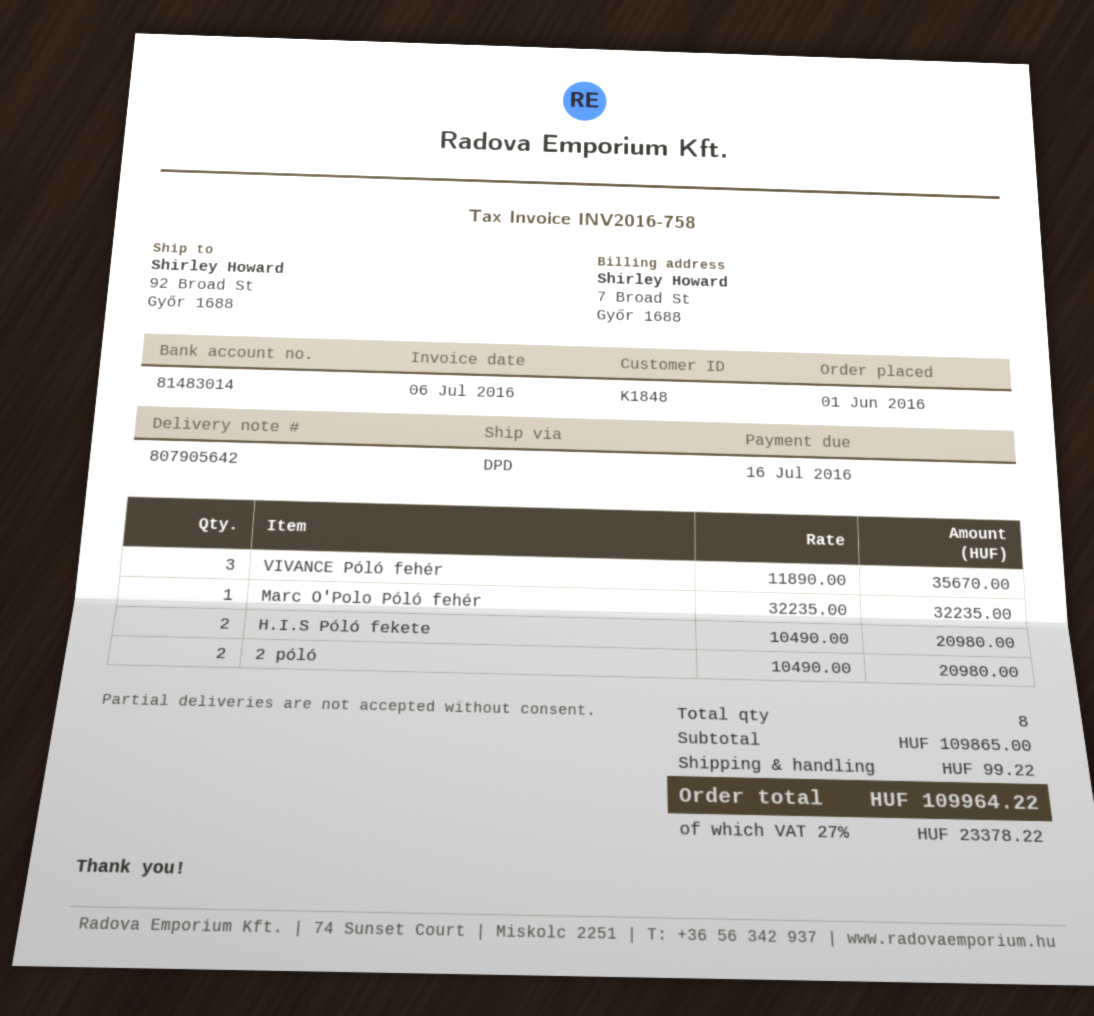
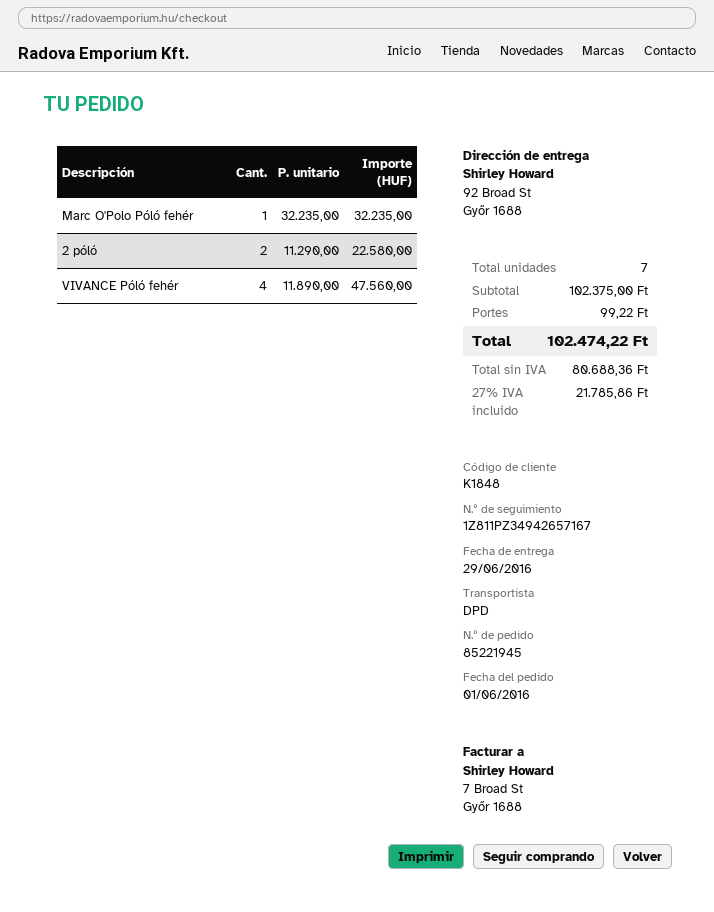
VIVANCE Póló fehér: 3 x 11890.00 = 35670.00 -> 4 x 11890.00 = 47560.00
H.I.S Póló fekete: 2 x 10490.00 = 20980.00 -> none
2 póló: 2 x 10490.00 = 20980.00 -> 2 x 11290.00 = 22580.00
total quantity: 8 -> 7
subtotal: 109865.00 -> 102375.00
tax: 27% = 23378.22 -> 27% = 21785.86
total: 109964.22 -> 102474.22

